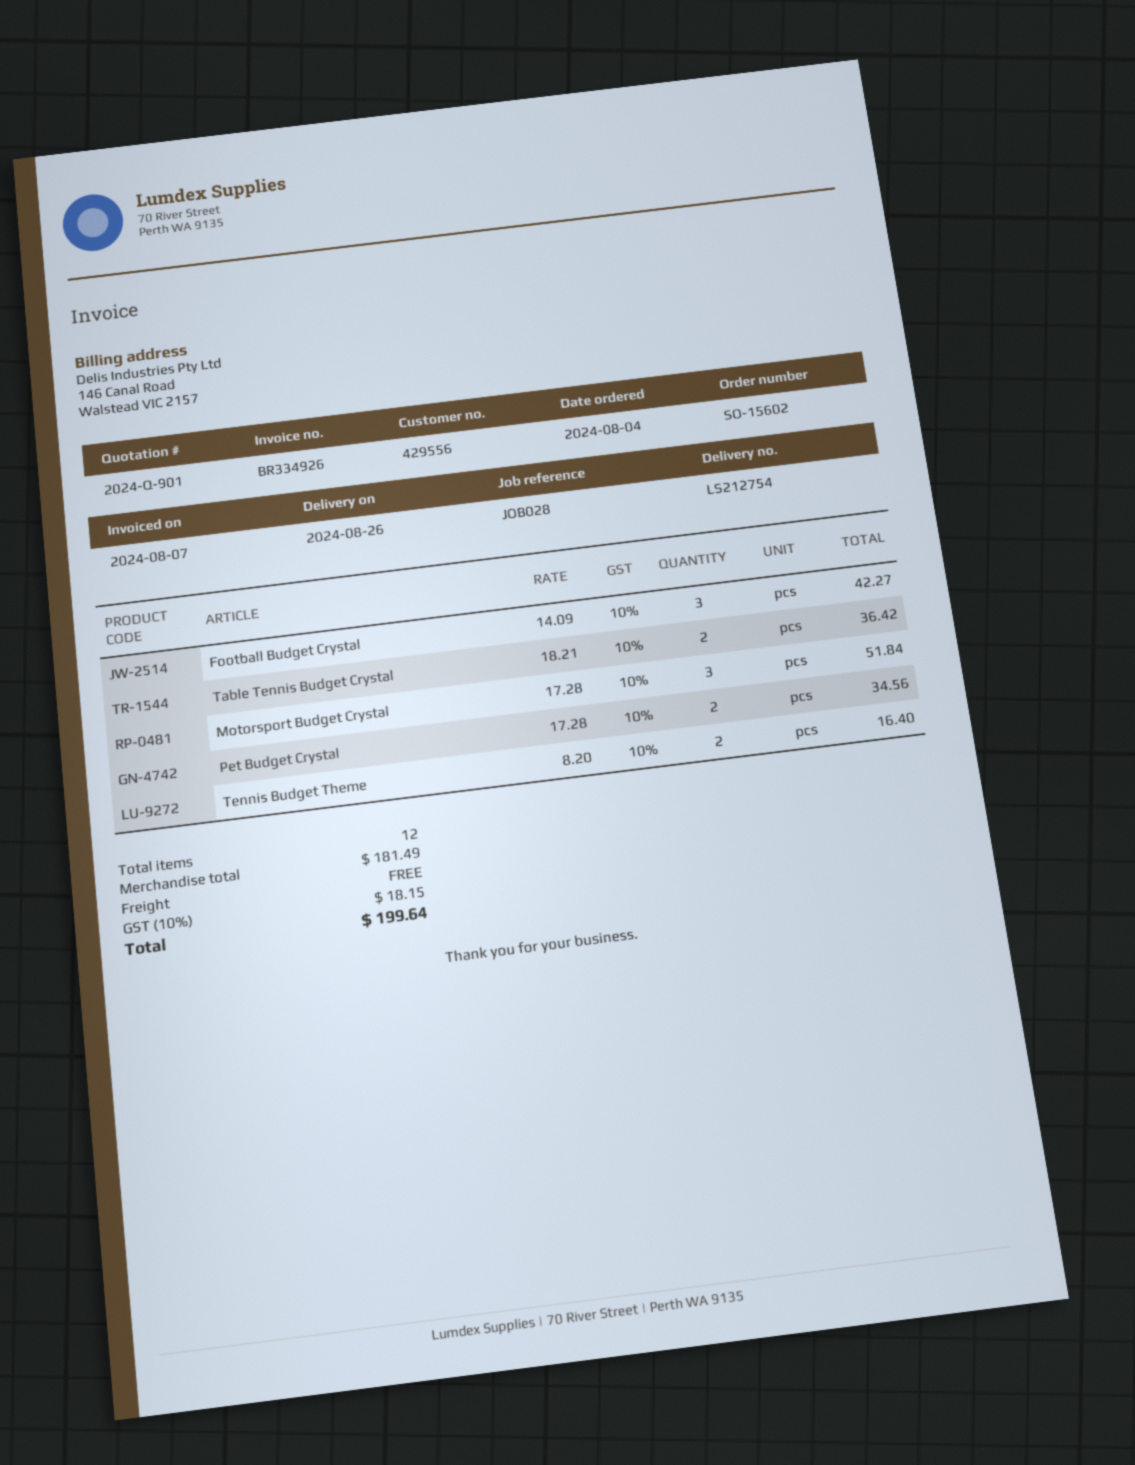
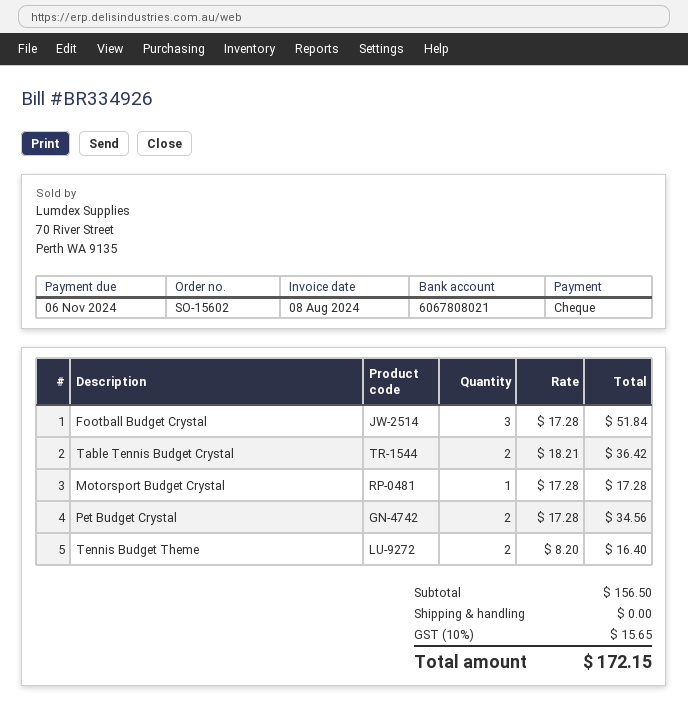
invoice date: 2024-08-07 -> 2024-08-08
Football Budget Crystal: 3 x 14.09 = 42.27 -> 3 x 17.28 = 51.84
Motorsport Budget Crystal: 3 x 17.28 = 51.84 -> 1 x 17.28 = 17.28
subtotal: 181.49 -> 156.50
tax: 10% = 18.15 -> 10% = 15.65
total: 199.64 -> 172.15

